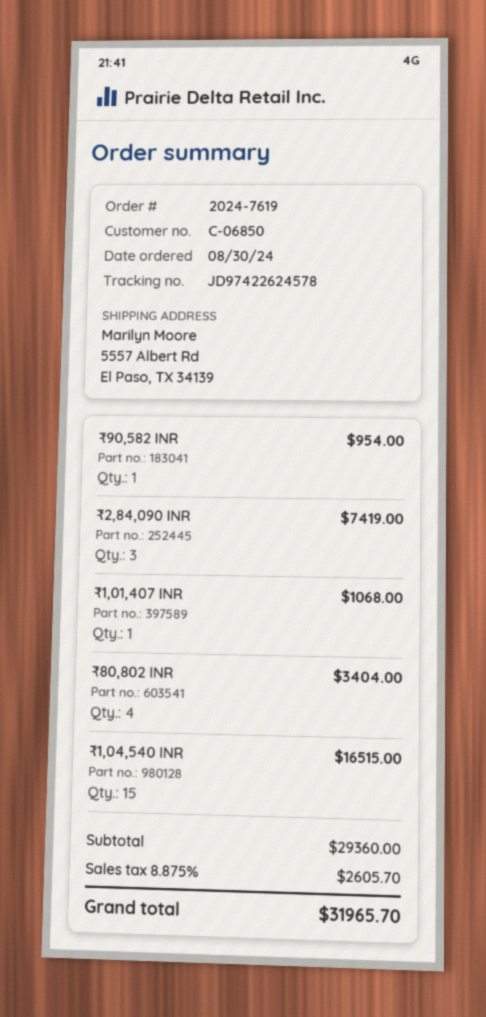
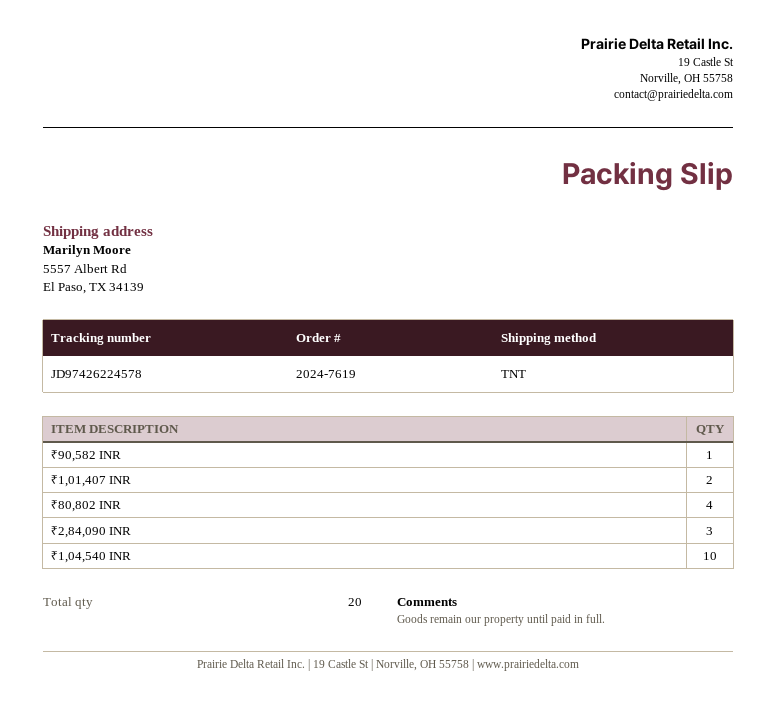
tracking number: JD97422624578 -> JD97426224578
₹1,01,407 INR: 1 -> 2
₹1,04,540 INR: 15 -> 10

